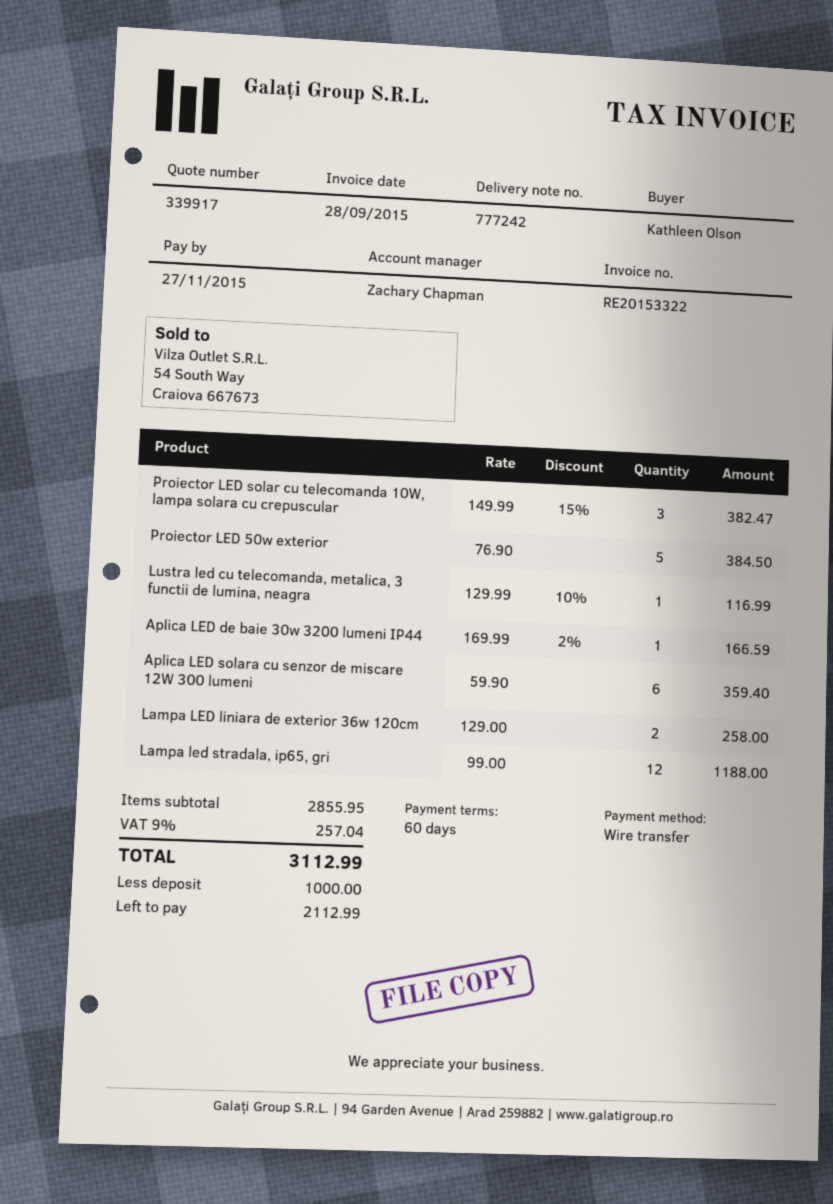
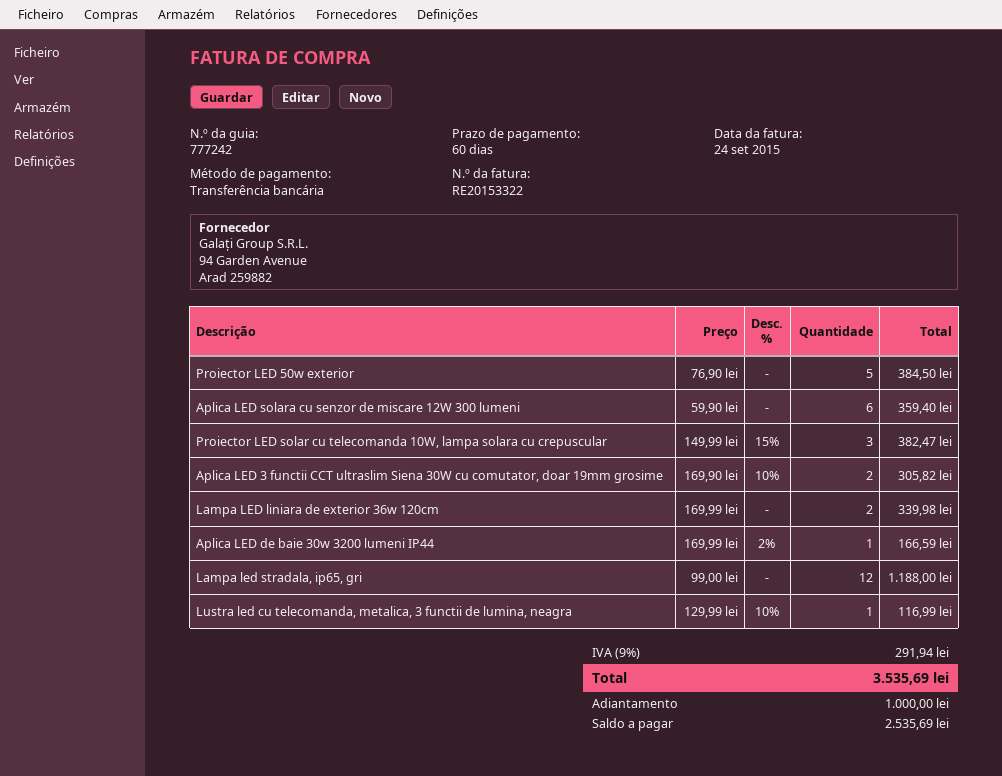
invoice date: 2015-09-28 -> 2015-09-24
Lampa LED liniara de exterior 36w 120cm: 2 x 129.00 = 258.00 -> 2 x 169.99 = 339.98
Aplica LED 3 functii CCT ultraslim Siena 30W cu comutator, doar 19mm grosime: none -> 2 x 169.90 - 10% = 305.82
tax: 9% = 257.04 -> 9% = 291.94
total: 3112.99 -> 3535.69
balance: 2112.99 -> 2535.69

